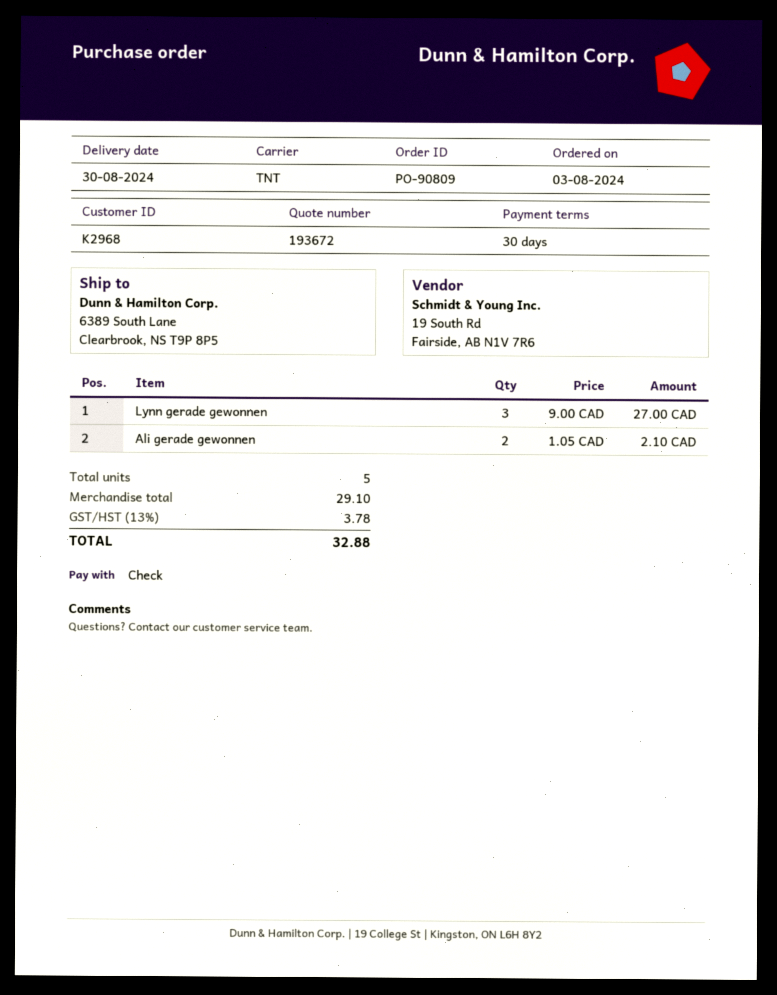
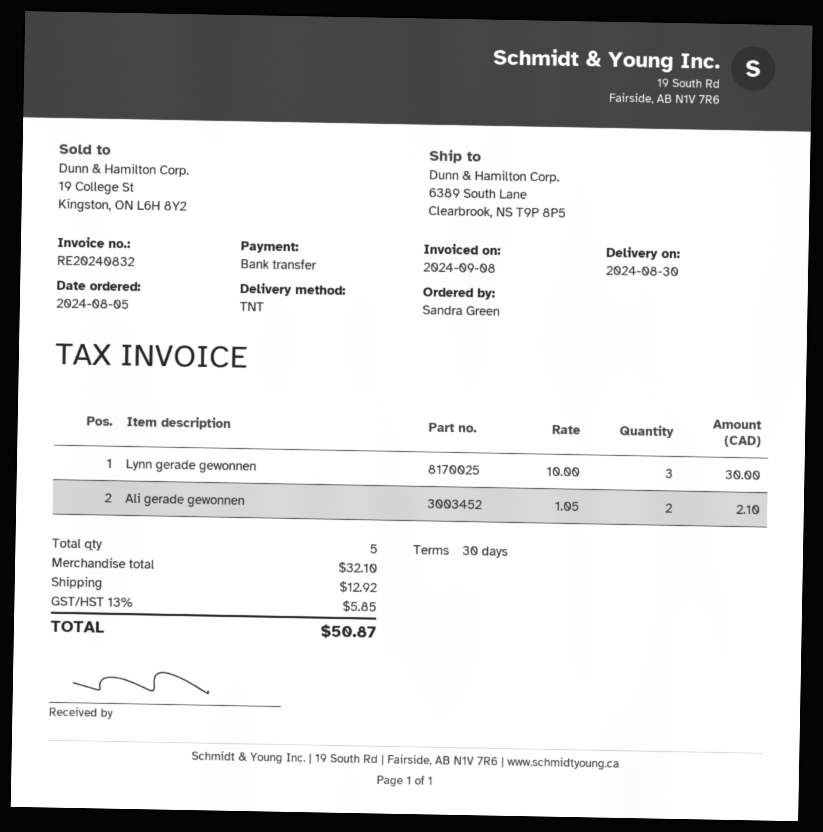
order date: 2024-08-03 -> 2024-08-05
payment method: cheque -> bank transfer
Lynn gerade gewonnen: 3 x 9.00 = 27.00 -> 3 x 10.00 = 30.00
subtotal: 29.10 -> 32.10
shipping: none -> 12.92
tax: 13% = 3.78 -> 13% = 5.85
total: 32.88 -> 50.87

